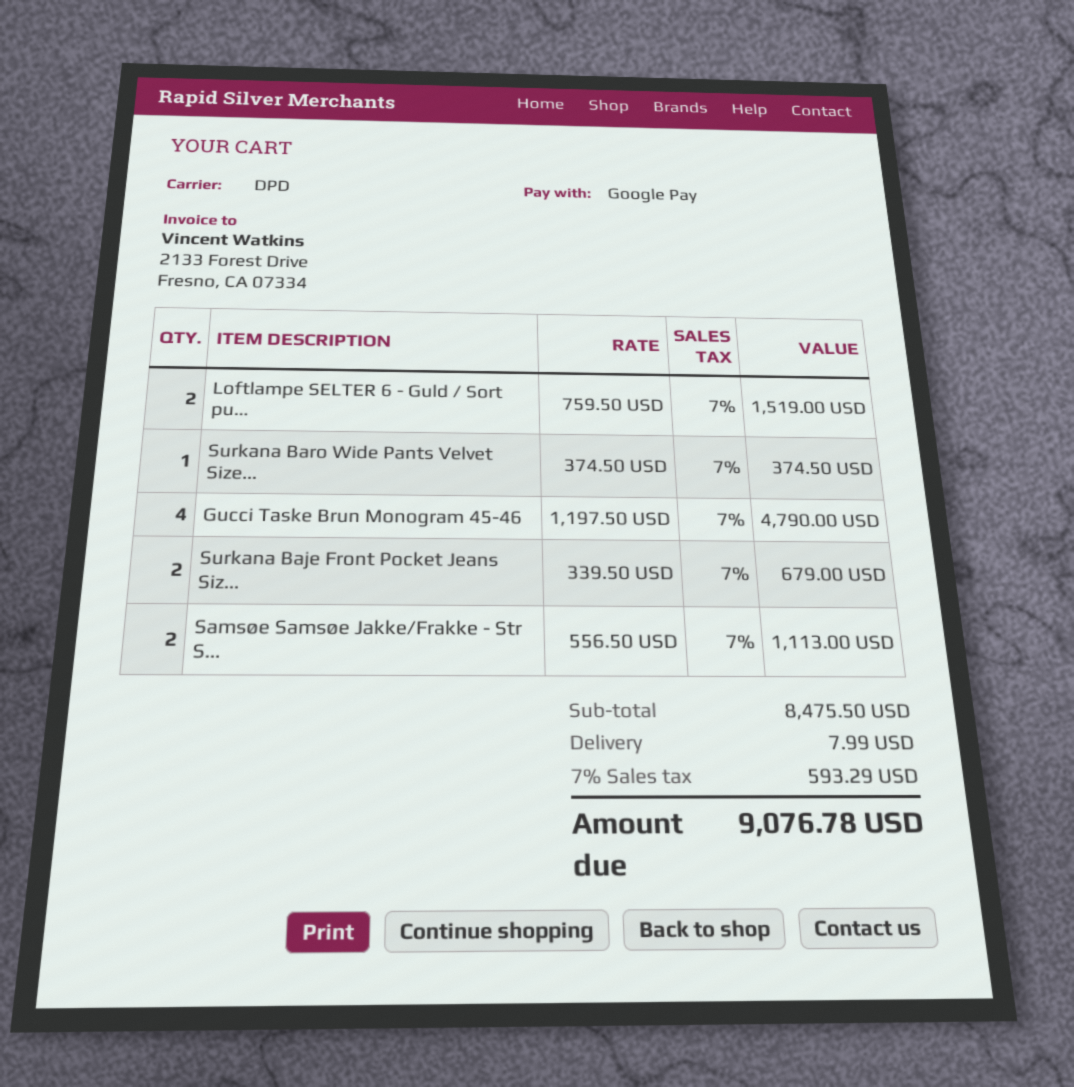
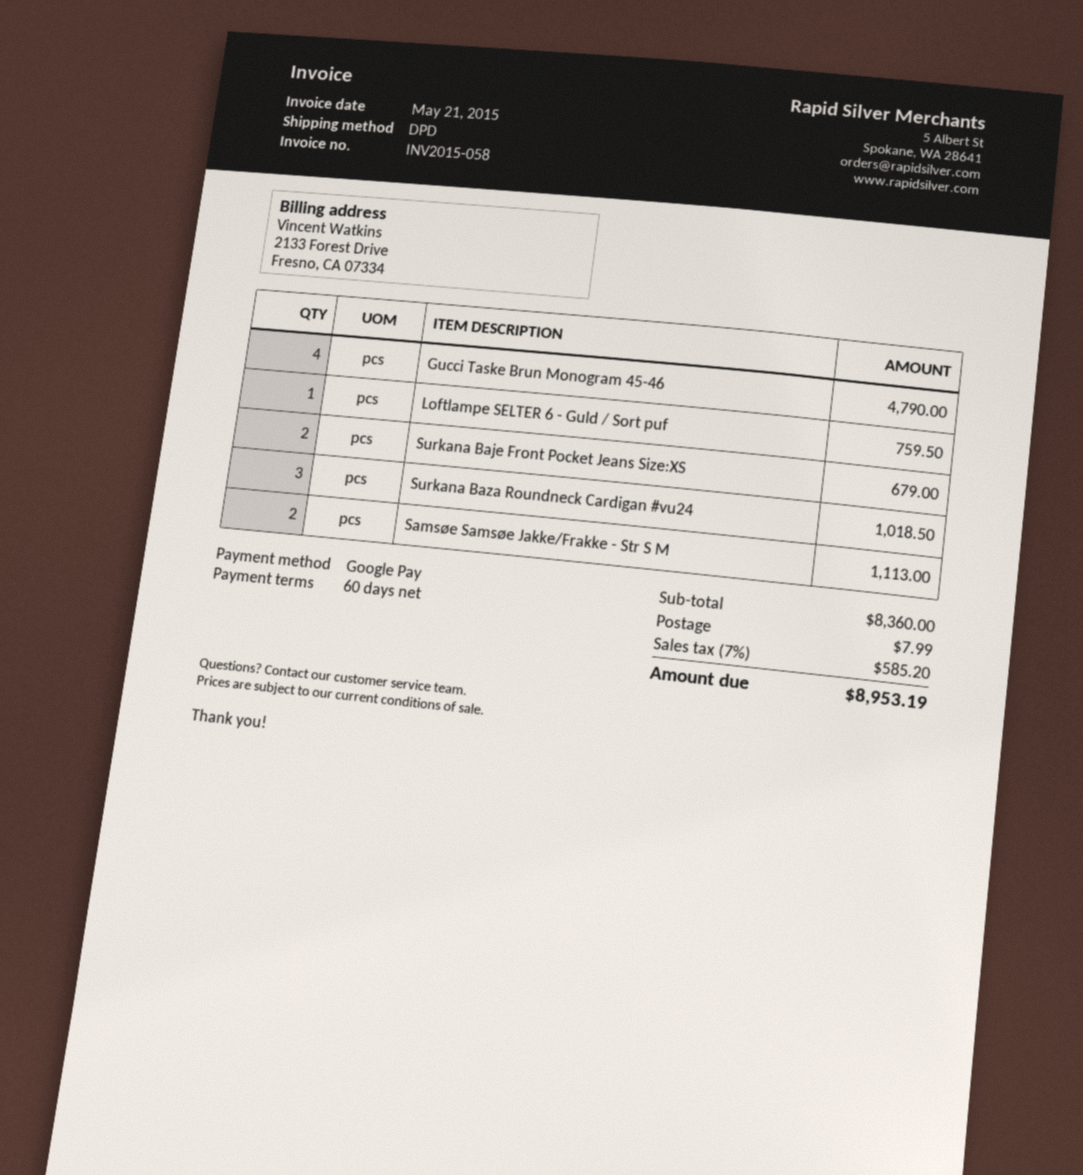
Loftlampe SELTER 6 - Guld / Sort pu...: 2 for 1519.00 -> 1 for 759.50
Surkana Baro Wide Pants Velvet Size...: 1 for 374.50 -> none
Surkana Baza Roundneck Cardigan #vu24: none -> 3 for 1018.50
subtotal: 8475.50 -> 8360.00
tax: 7% = 593.29 -> 7% = 585.20
total: 9076.78 -> 8953.19

